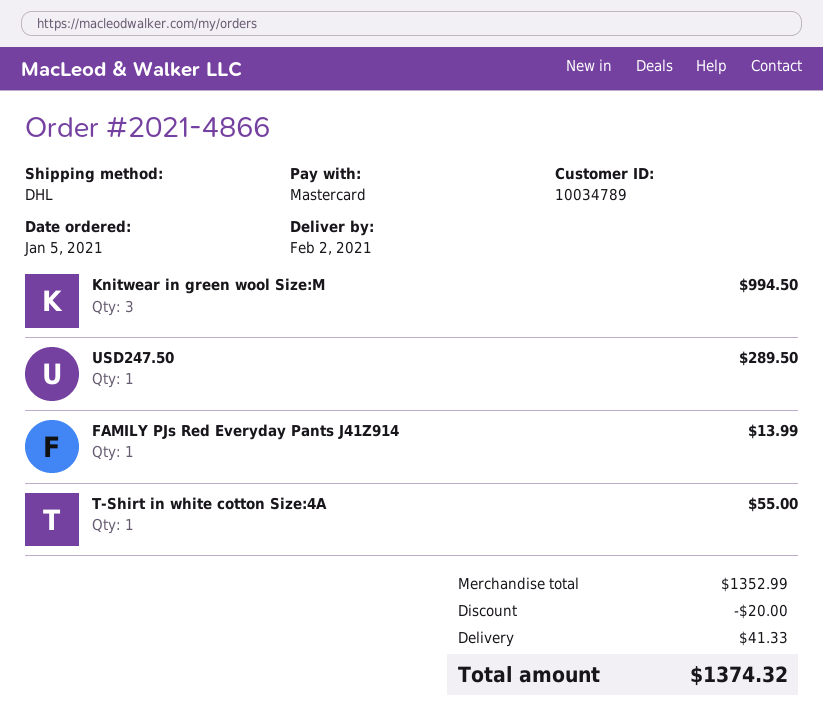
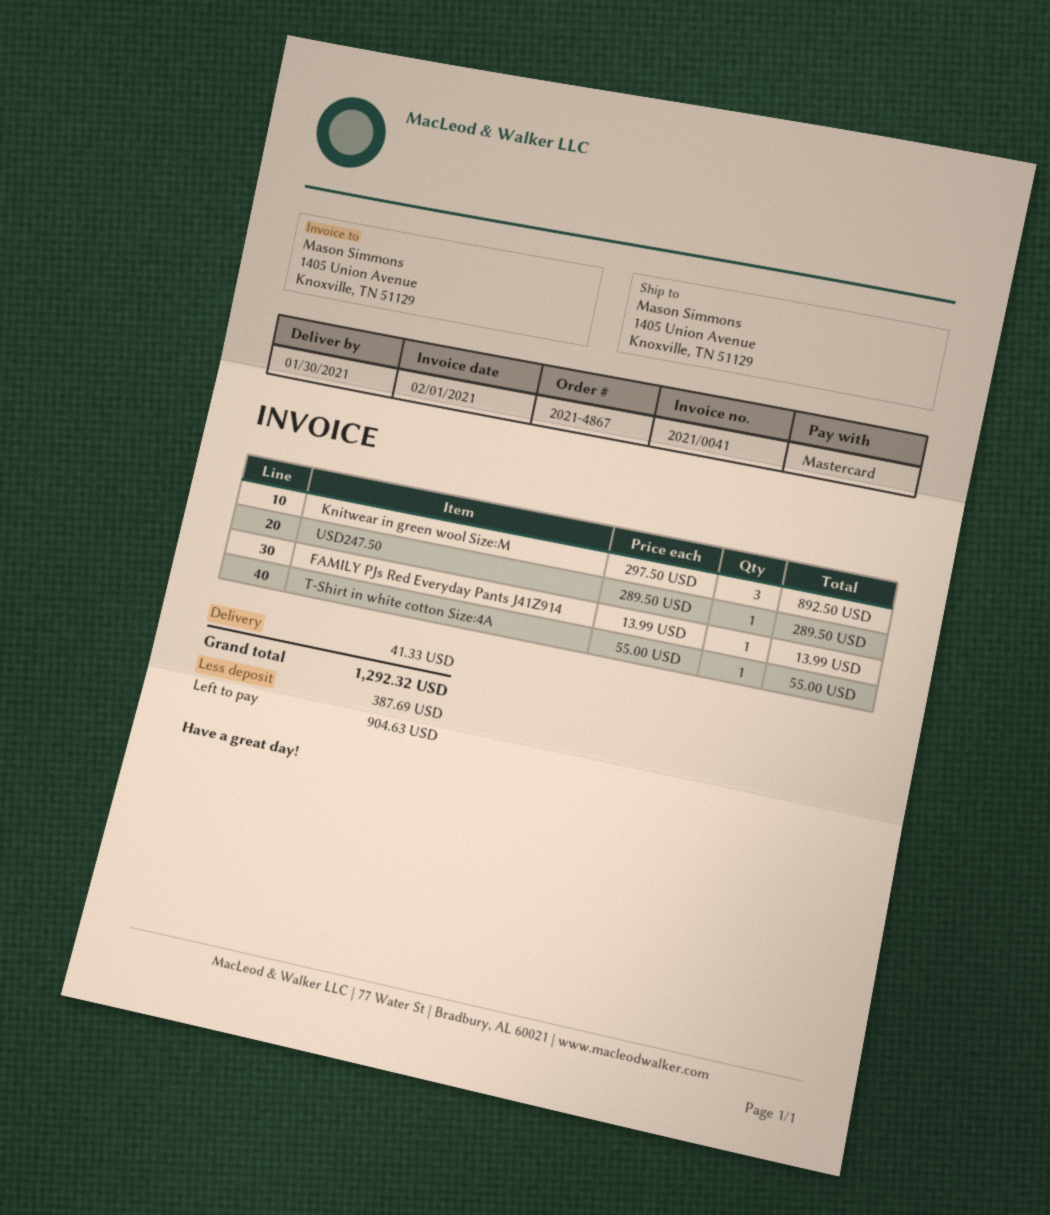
order number: 2021-4866 -> 2021-4867
delivery date: 2021-02-02 -> 2021-01-30
Knitwear in green wool Size:M: 3 for 994.50 -> 3 for 892.50
discount: 20.00 -> none
total: 1374.32 -> 1292.32

